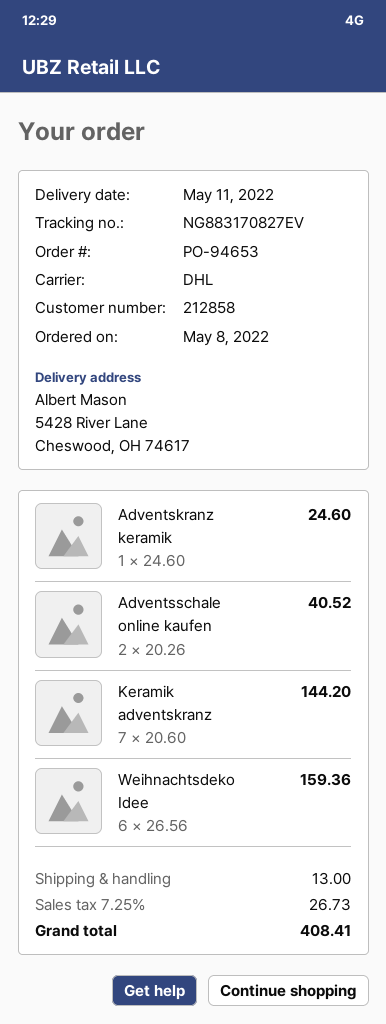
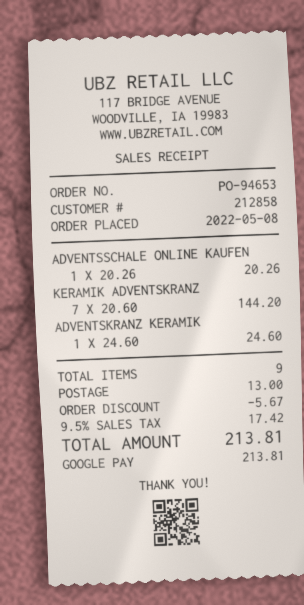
Adventsschale online kaufen: 2 x 20.26 = 40.52 -> 1 x 20.26 = 20.26
Weihnachtsdeko Idee: 6 x 26.56 = 159.36 -> none
discount: none -> 5.67
tax: 7.25% = 26.73 -> 9.5% = 17.42
total: 408.41 -> 213.81

